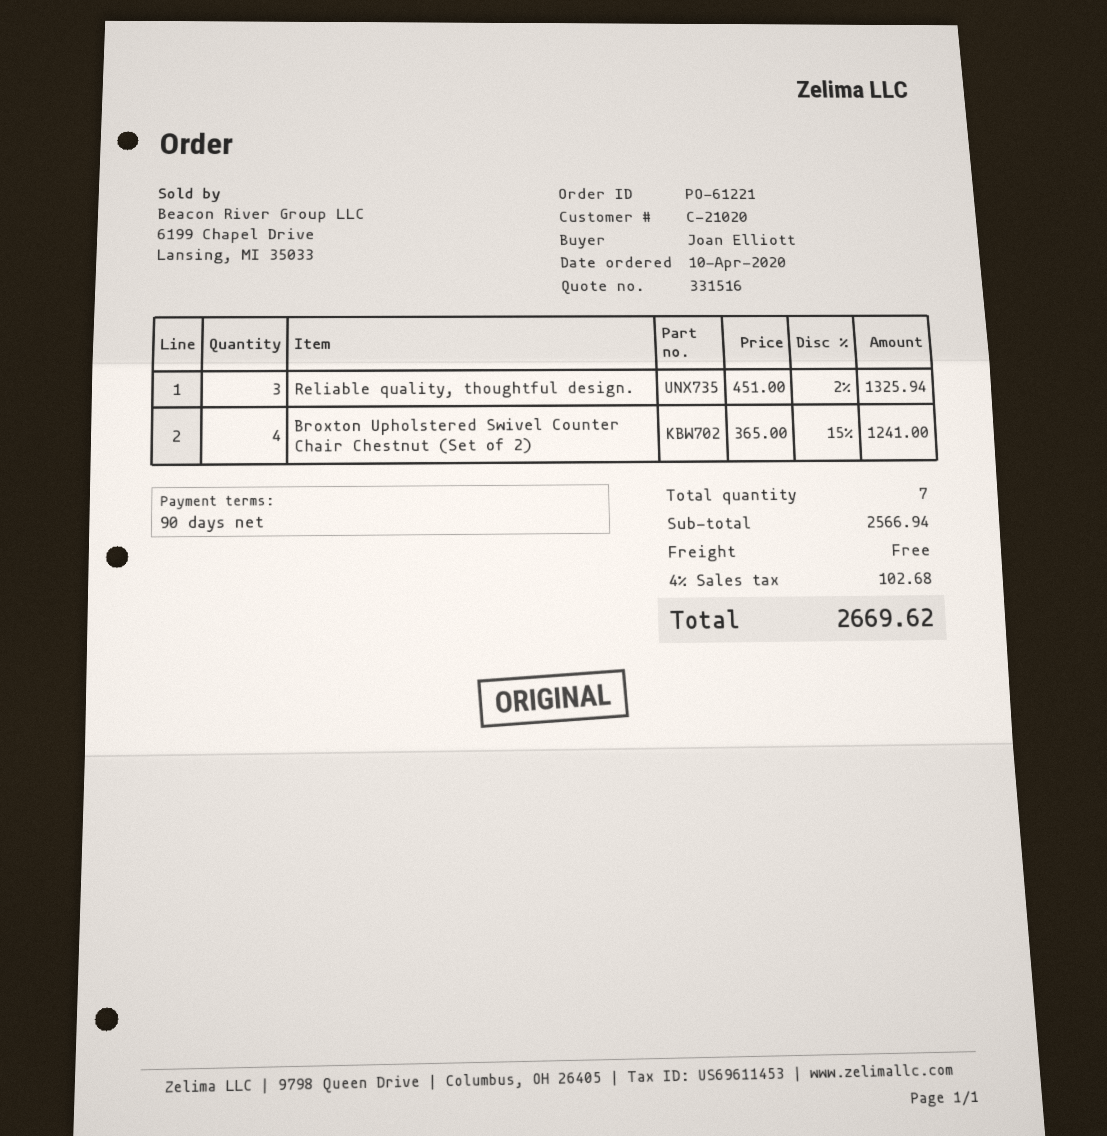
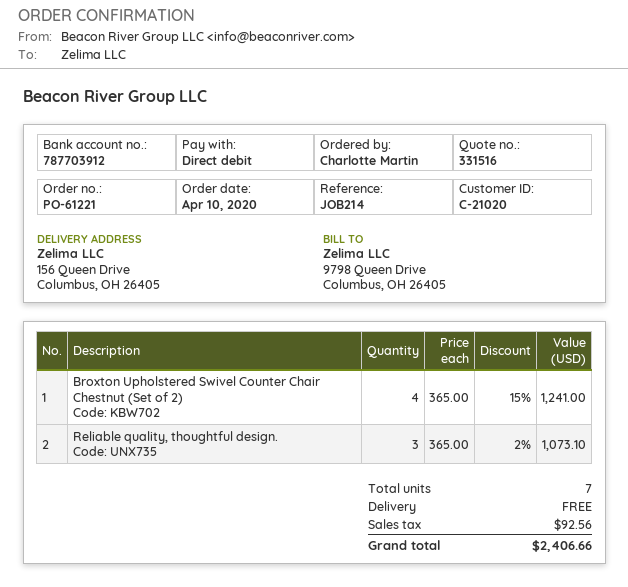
ordered by: Joan Elliott -> Charlotte Martin
Reliable quality, thoughtful design.: 3 x 451.00 - 2% = 1325.94 -> 3 x 365.00 - 2% = 1073.10
tax: 102.68 -> 92.56
total: 2669.62 -> 2406.66

